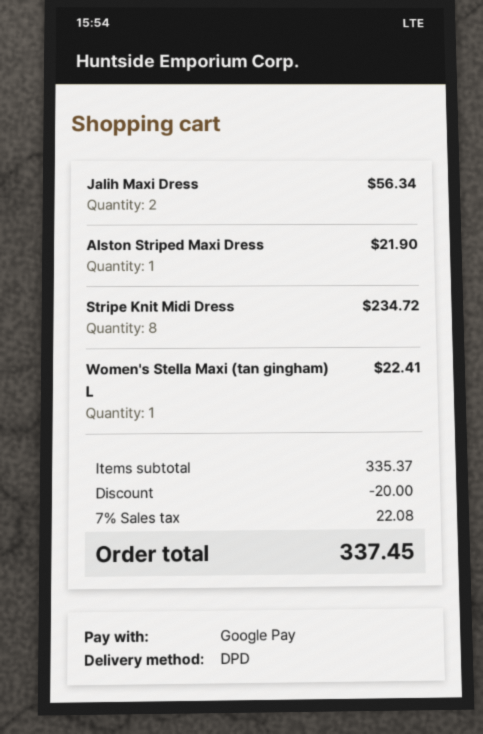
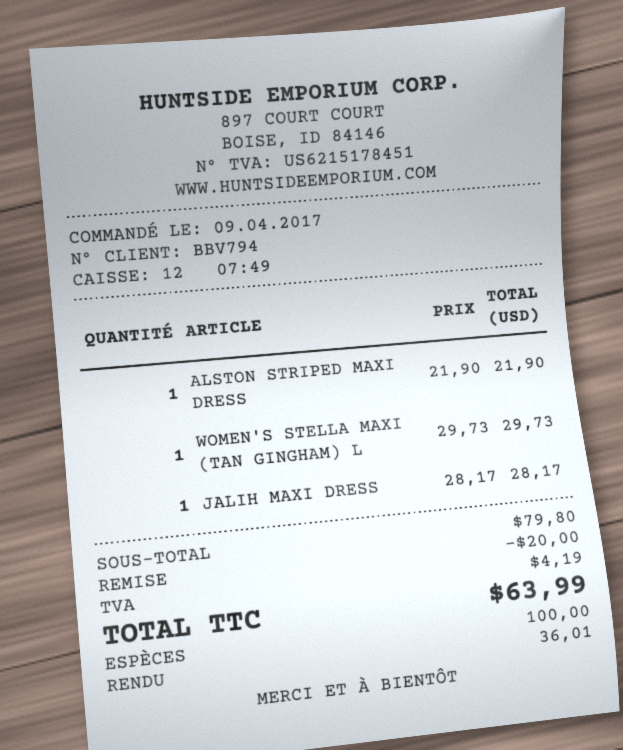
payment method: Google Pay -> cash
Jalih Maxi Dress: 2 for 56.34 -> 1 for 28.17
Stripe Knit Midi Dress: 8 for 234.72 -> none
Women's Stella Maxi (tan gingham) L: 1 for 22.41 -> 1 for 29.73
subtotal: 335.37 -> 79.80
tax: 22.08 -> 4.19
total: 337.45 -> 63.99

